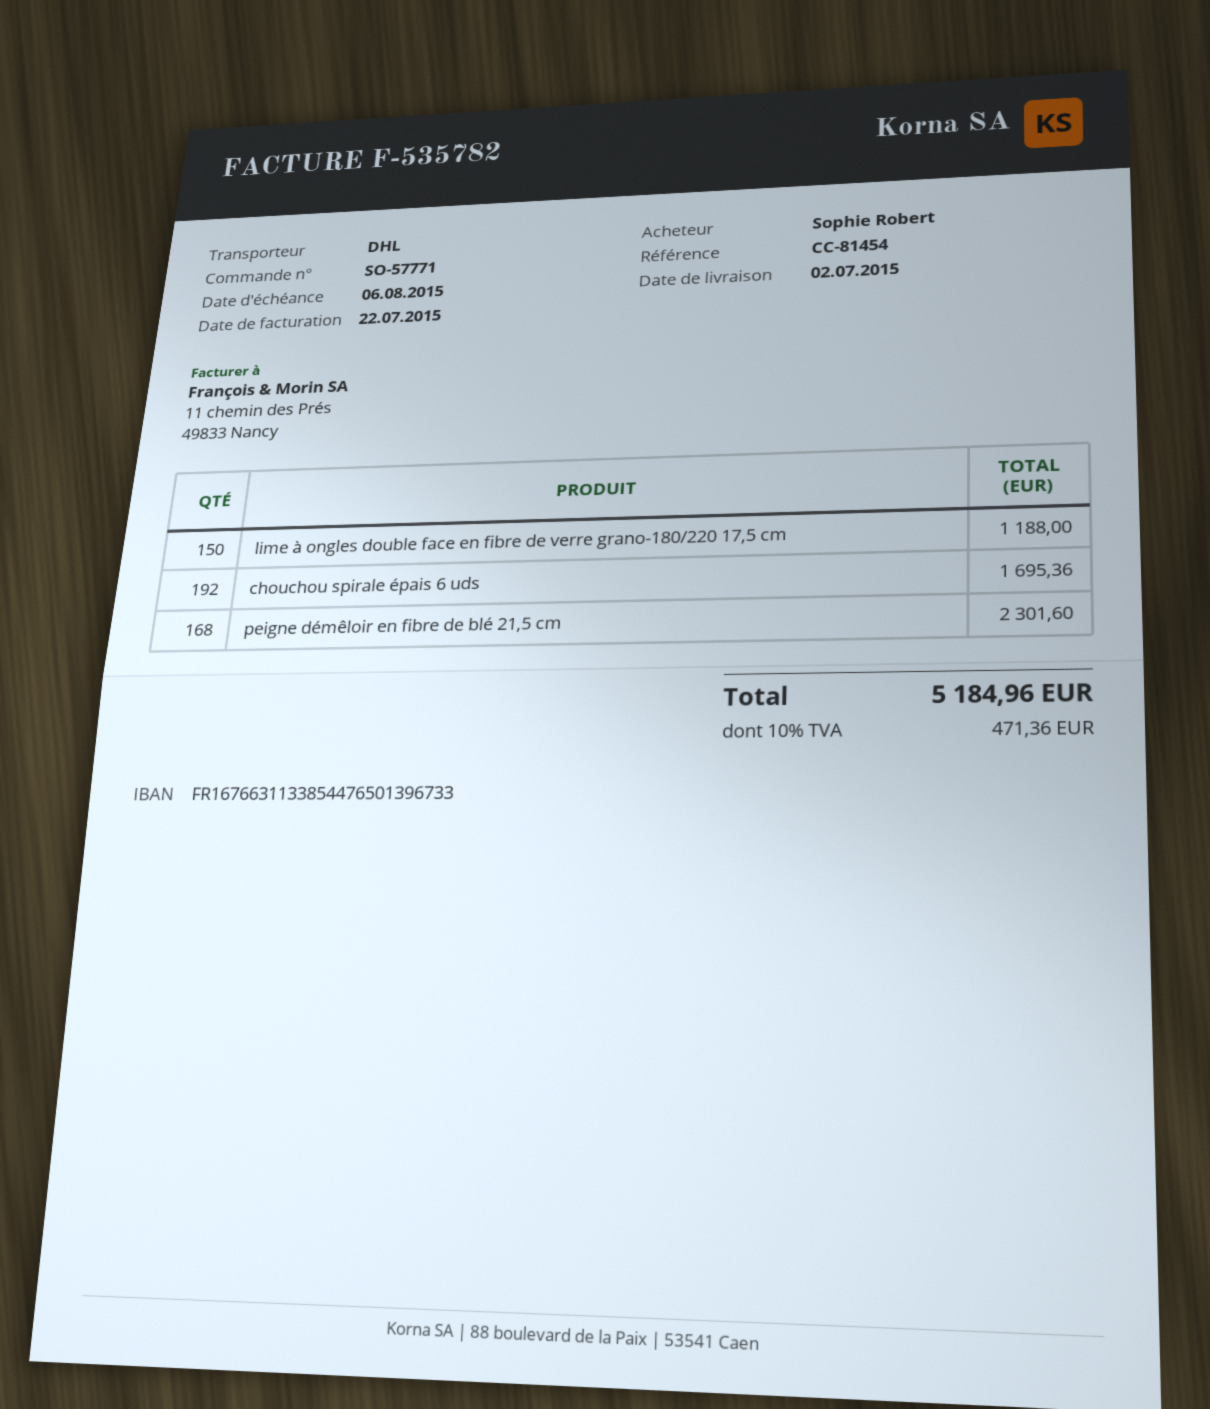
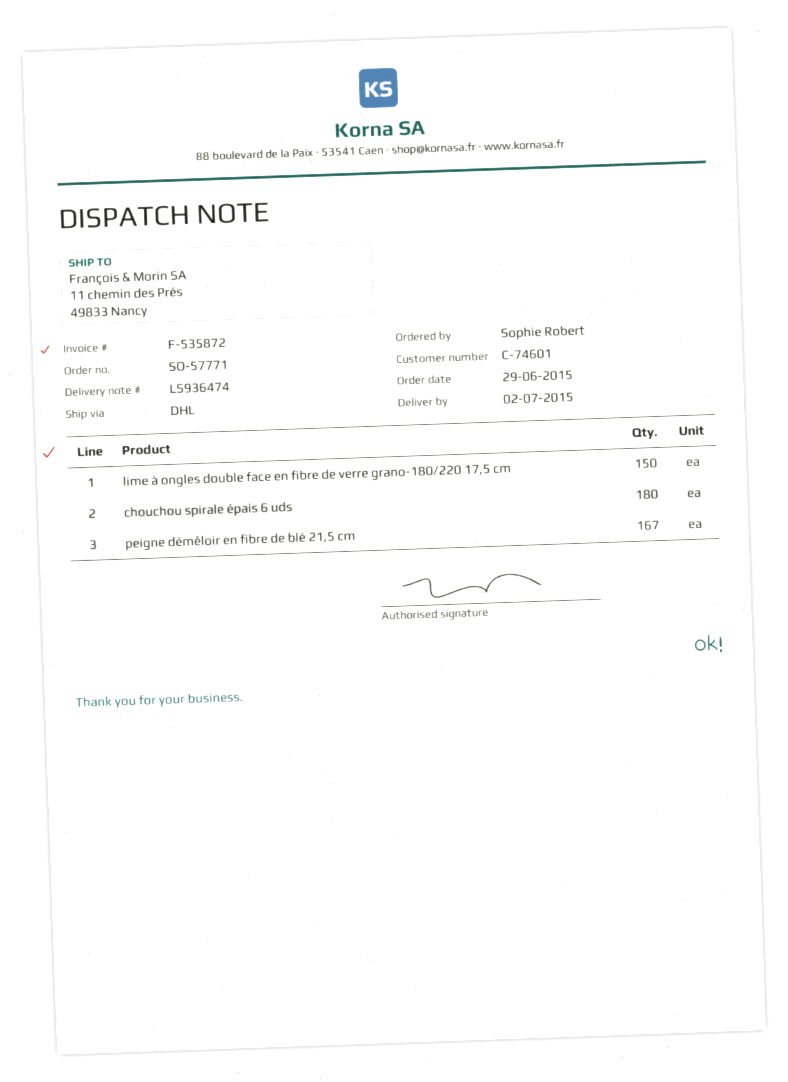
invoice number: F-535782 -> F-535872
chouchou spirale épais 6 uds: 192 -> 180
peigne démêloir en fibre de blé 21,5 cm: 168 -> 167

